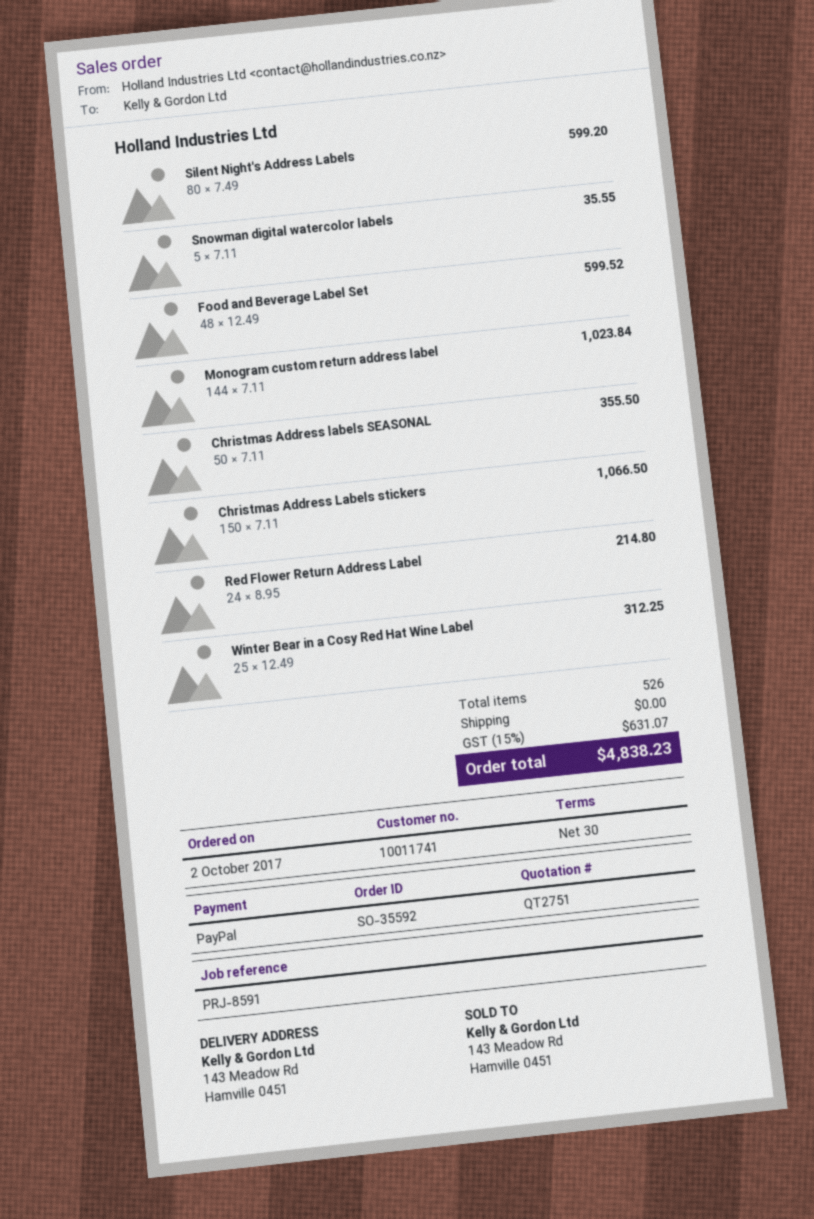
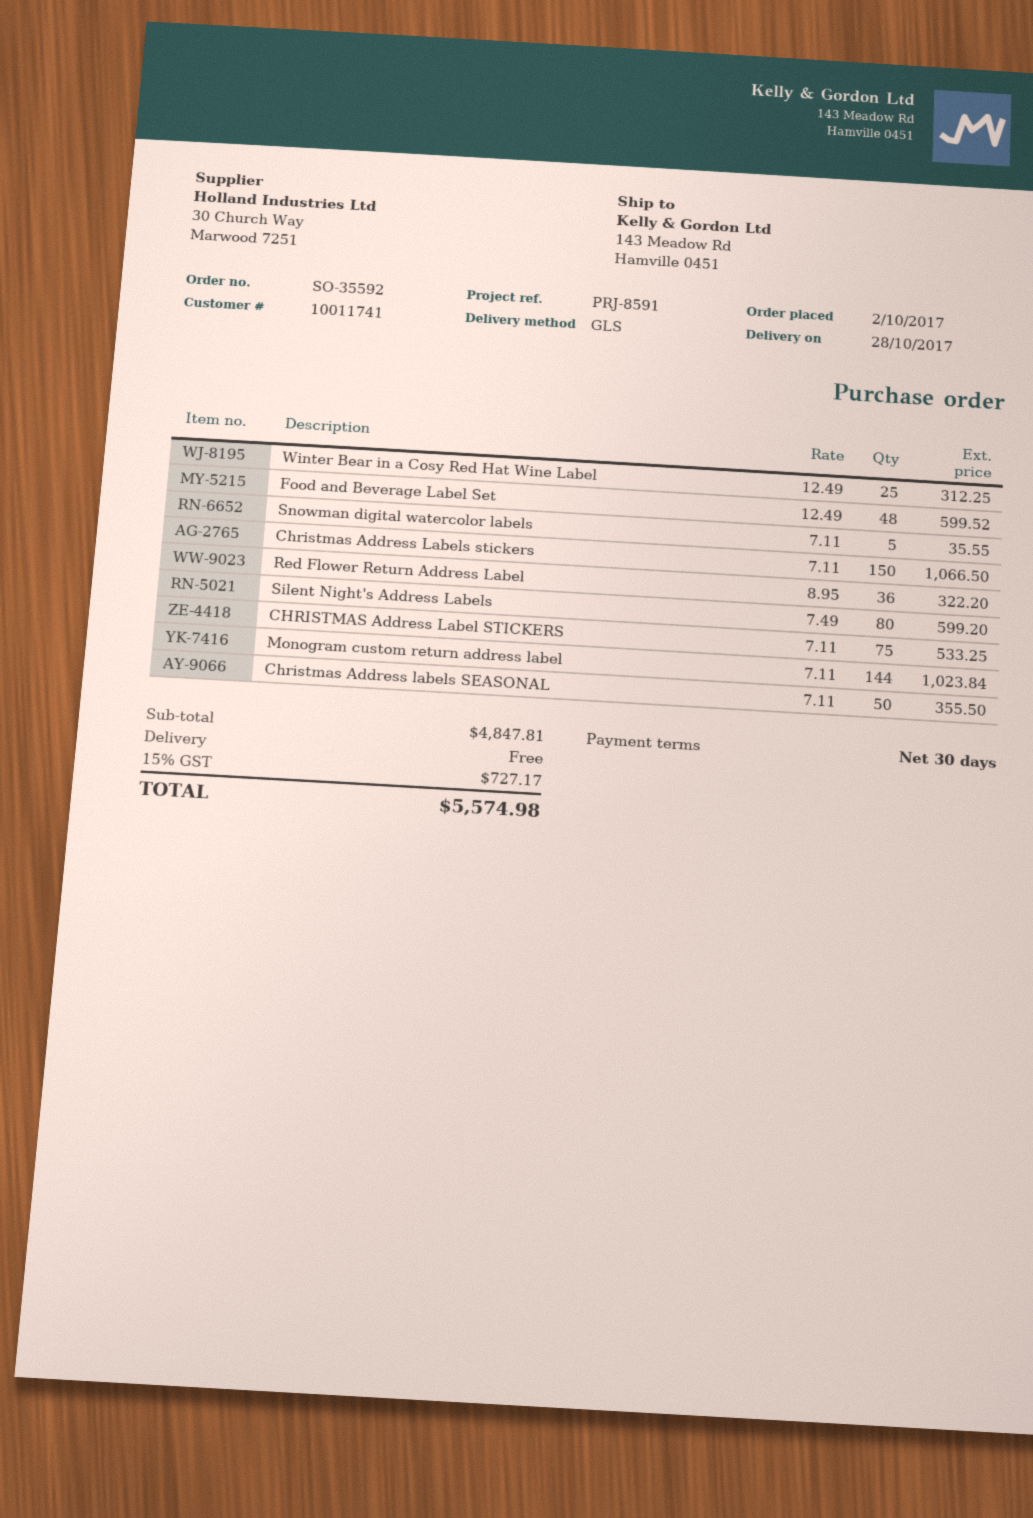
Red Flower Return Address Label: 24 x 8.95 = 214.80 -> 36 x 8.95 = 322.20
CHRISTMAS Address Label STICKERS: none -> 75 x 7.11 = 533.25
tax: 15% = 631.07 -> 15% = 727.17
total: 4838.23 -> 5574.98

